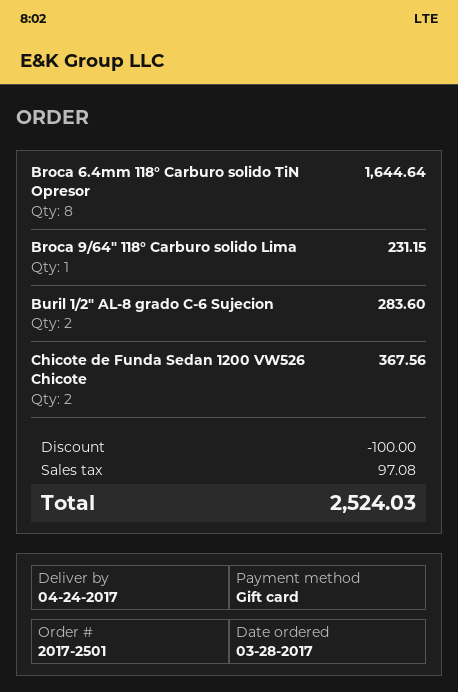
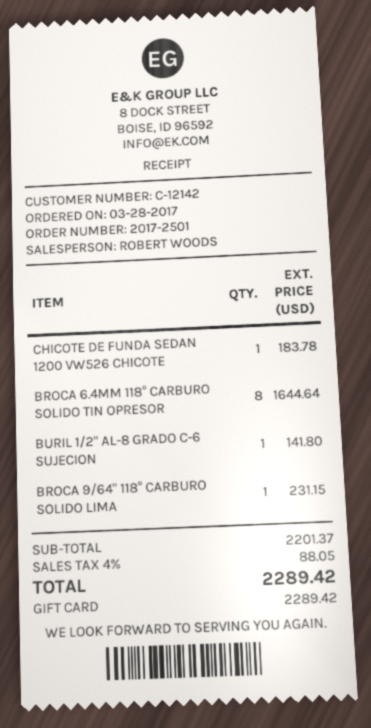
Buril 1/2" AL-8 grado C-6 Sujecion: 2 for 283.60 -> 1 for 141.80
Chicote de Funda Sedan 1200 VW526 Chicote: 2 for 367.56 -> 1 for 183.78
discount: 100.00 -> none
tax: 97.08 -> 88.05
total: 2524.03 -> 2289.42

